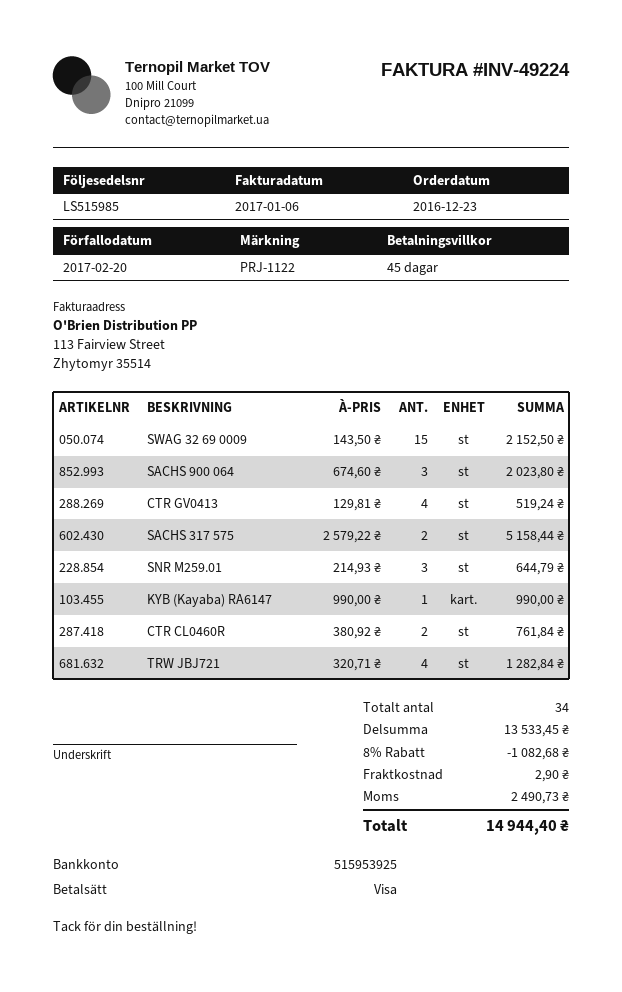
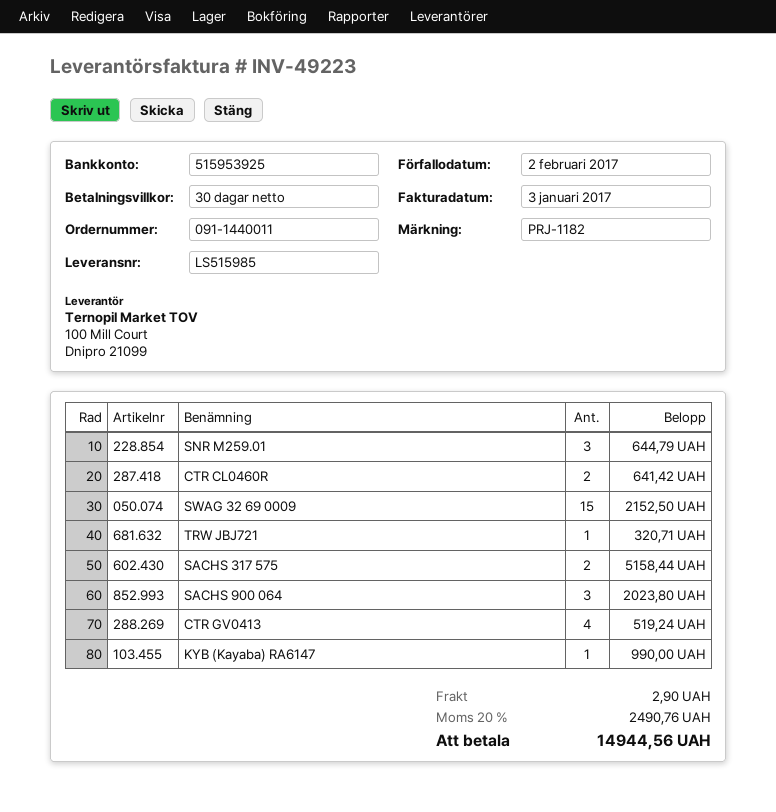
invoice number: INV-49224 -> INV-49223
invoice date: 2017-01-06 -> 2017-01-03
payment terms: 45 days -> 30 days
due date: 2017-02-20 -> 2017-02-02
reference: PRJ-1122 -> PRJ-1182
CTR CL0460R: 2 for 761.84 -> 2 for 641.42
TRW JBJ721: 4 for 1282.84 -> 1 for 320.71
discount: 8% = 1082.68 -> none
tax: 2490.73 -> 2490.76
total: 14944.40 -> 14944.56

